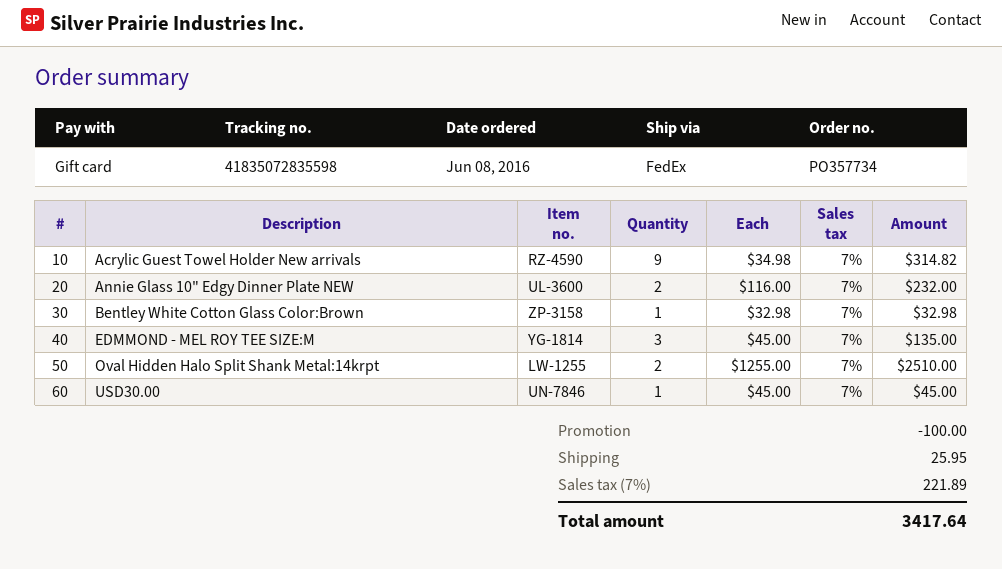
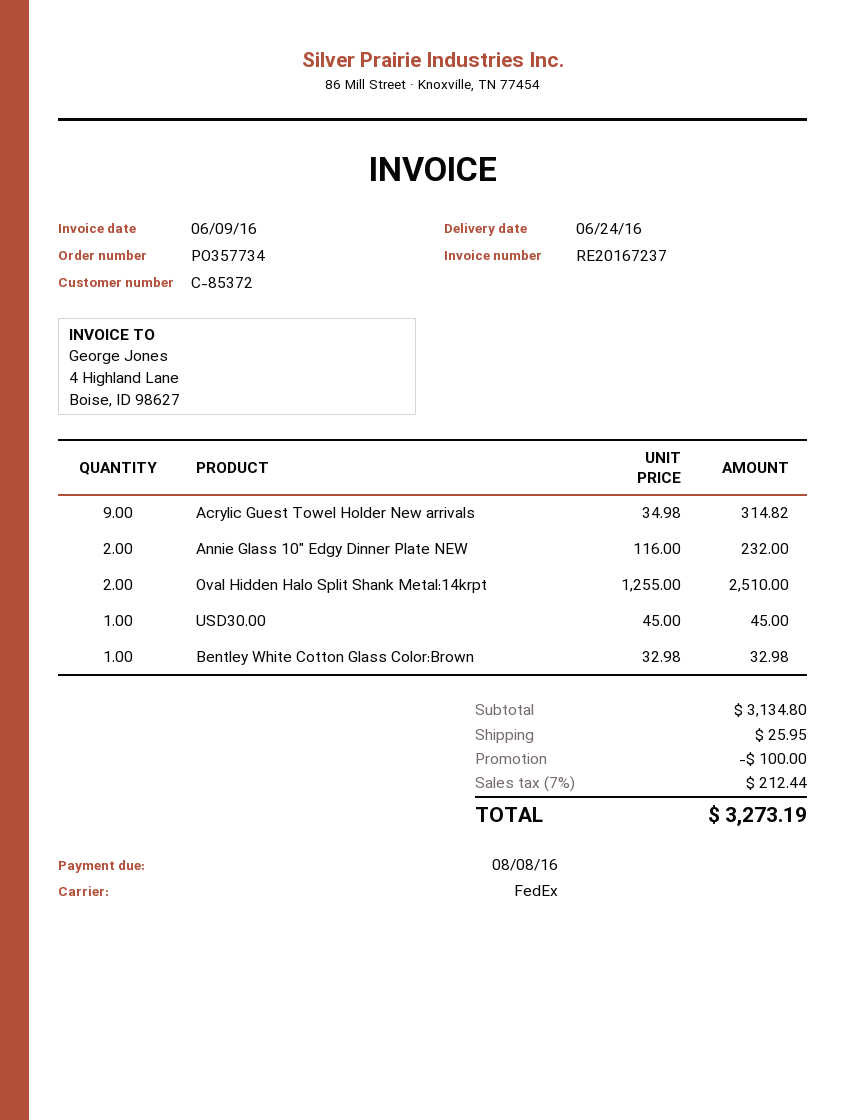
EDMMOND - MEL ROY TEE SIZE:M: 3 x 45.00 = 135.00 -> none
tax: 7% = 221.89 -> 7% = 212.44
total: 3417.64 -> 3273.19

